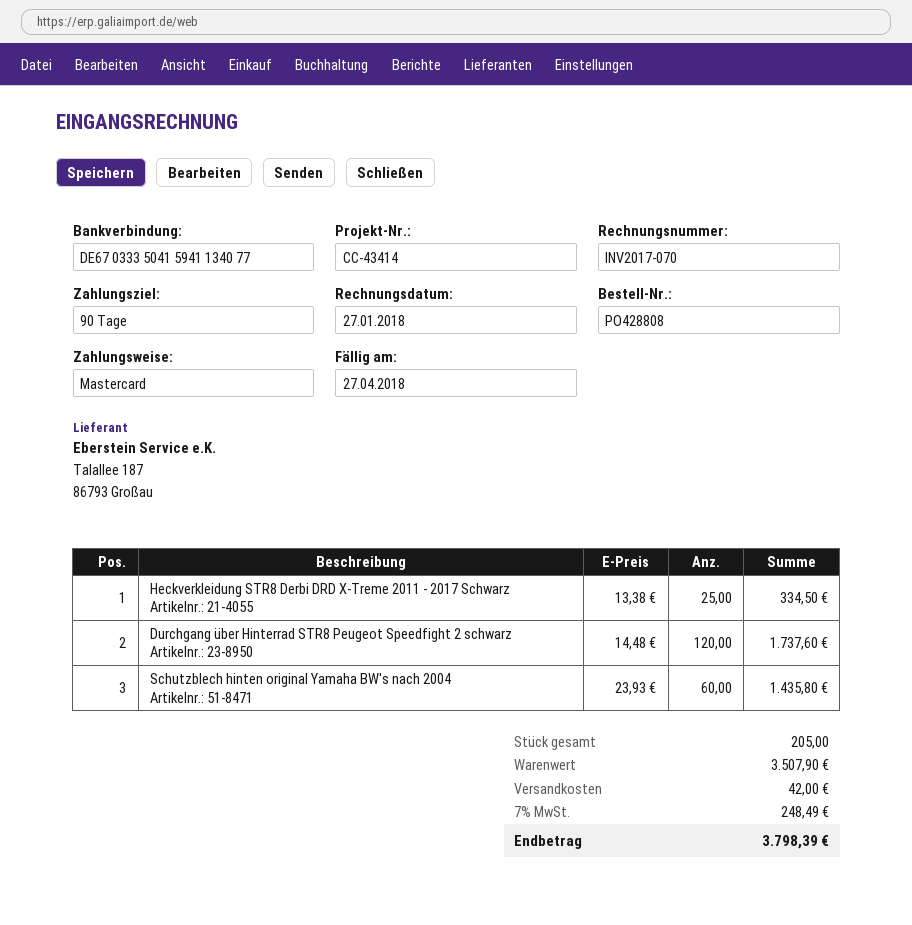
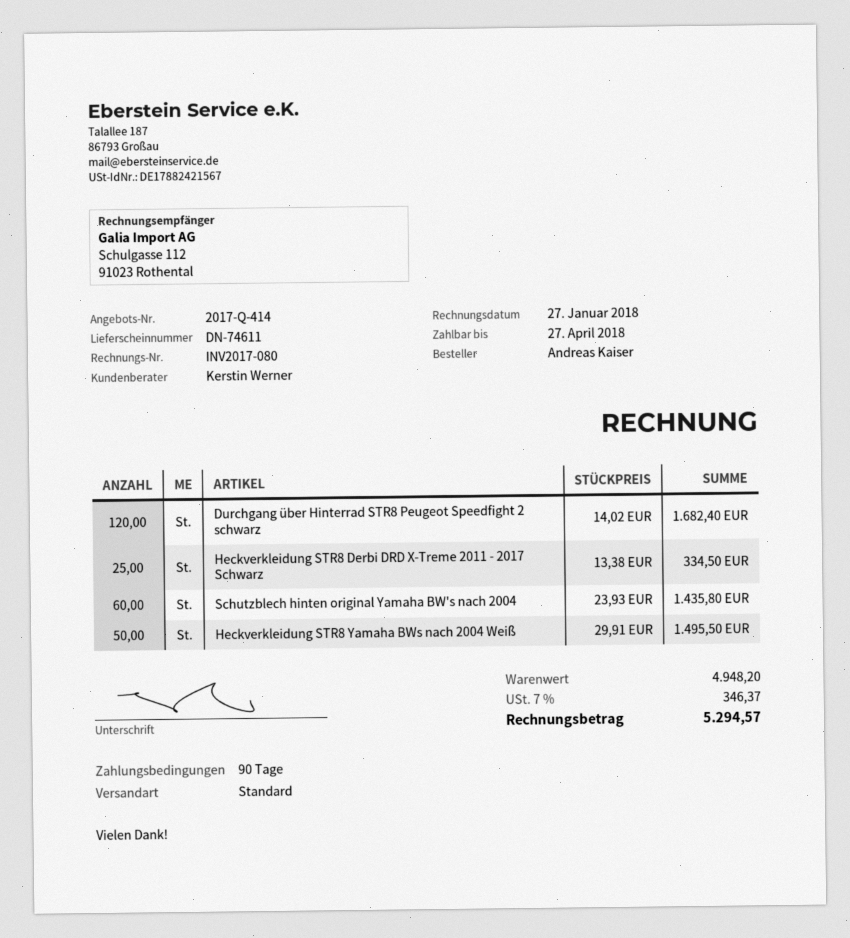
invoice number: INV2017-070 -> INV2017-080
Durchgang über Hinterrad STR8 Peugeot Speedfight 2 schwarz: 120 x 14.48 = 1737.60 -> 120 x 14.02 = 1682.40
Heckverkleidung STR8 Yamaha BWs nach 2004 Weiß: none -> 50 x 29.91 = 1495.50
subtotal: 3507.90 -> 4948.20
shipping: 42.00 -> none
tax: 7% = 248.49 -> 7% = 346.37
total: 3798.39 -> 5294.57

